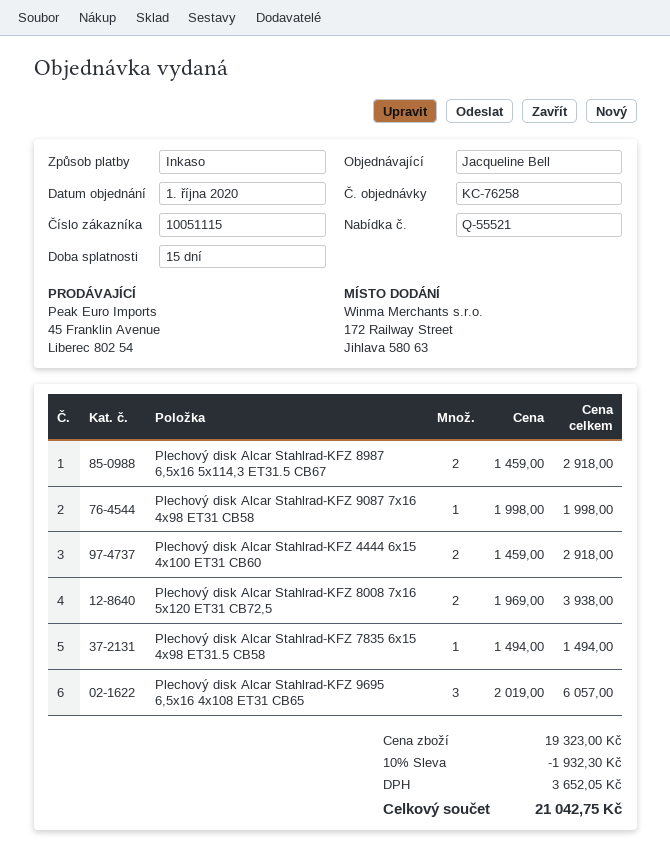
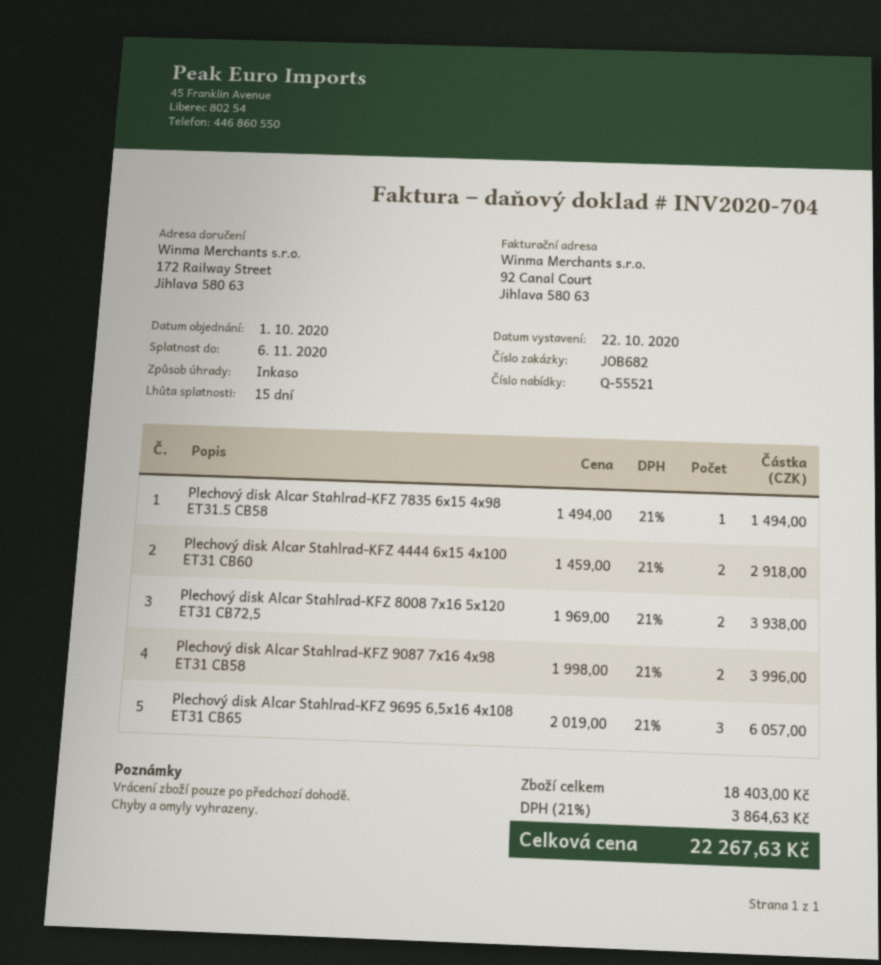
Plechový disk Alcar Stahlrad-KFZ 8987 6,5x16 5x114,3 ET31.5 CB67: 2 x 1459.00 = 2918.00 -> none
Plechový disk Alcar Stahlrad-KFZ 9087 7x16 4x98 ET31 CB58: 1 x 1998.00 = 1998.00 -> 2 x 1998.00 = 3996.00
subtotal: 19323.00 -> 18403.00
discount: 10% = 1932.30 -> none
tax: 3652.05 -> 3864.63
total: 21042.75 -> 22267.63

